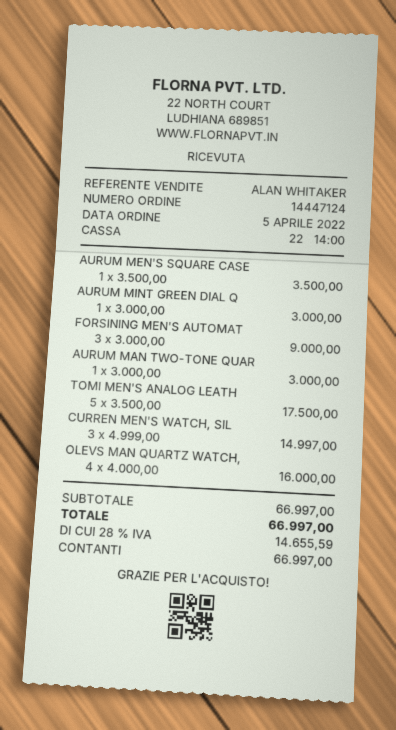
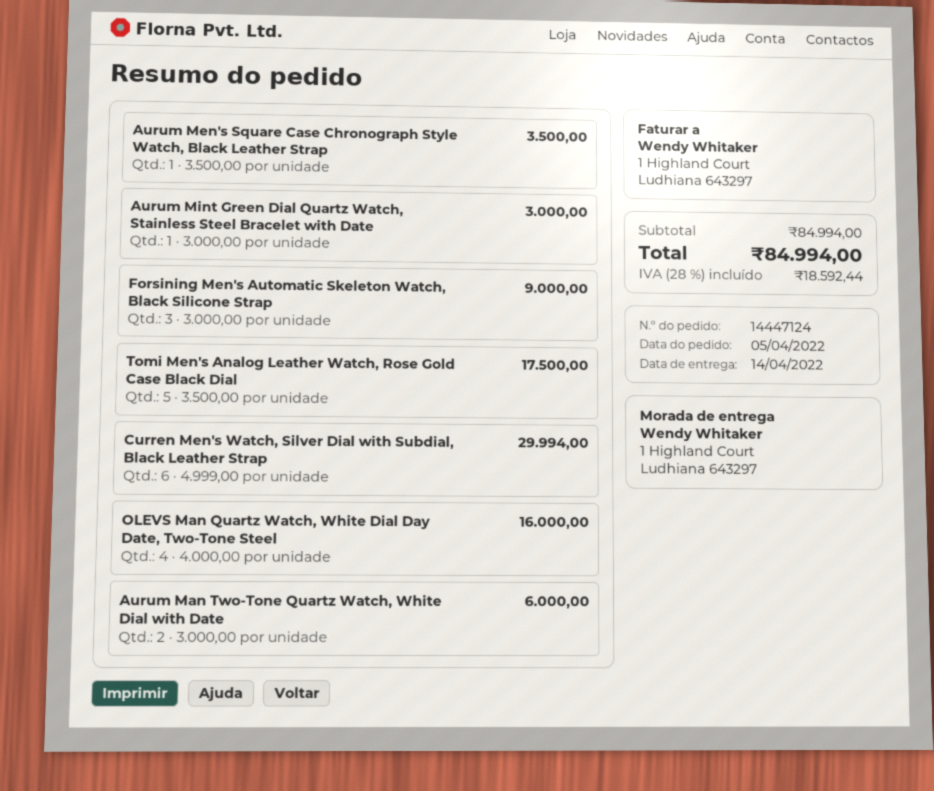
AURUM MAN TWO-TONE QUAR: 1 x 3000.00 = 3000.00 -> 2 x 3000.00 = 6000.00
CURREN MEN'S WATCH, SIL: 3 x 4999.00 = 14997.00 -> 6 x 4999.00 = 29994.00
subtotal: 66997.00 -> 84994.00
tax: 28% = 14655.59 -> 28% = 18592.44
total: 66997.00 -> 84994.00

